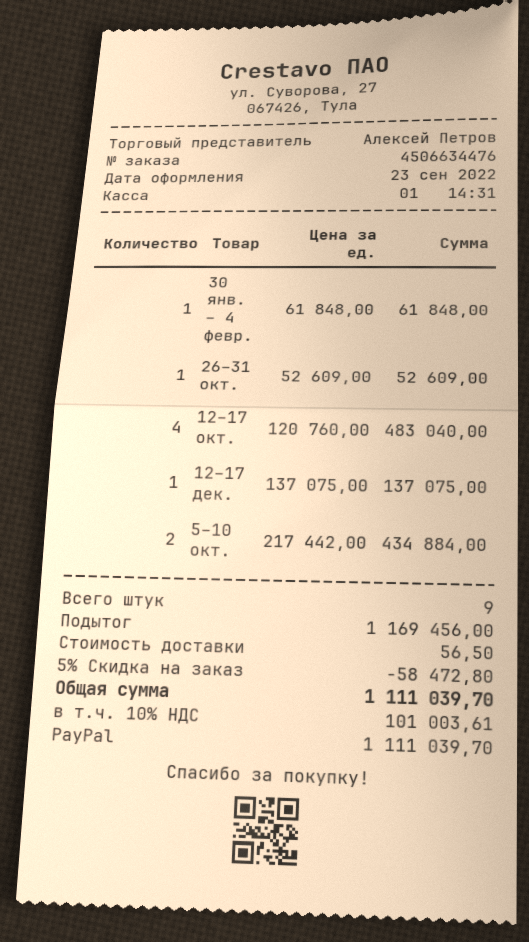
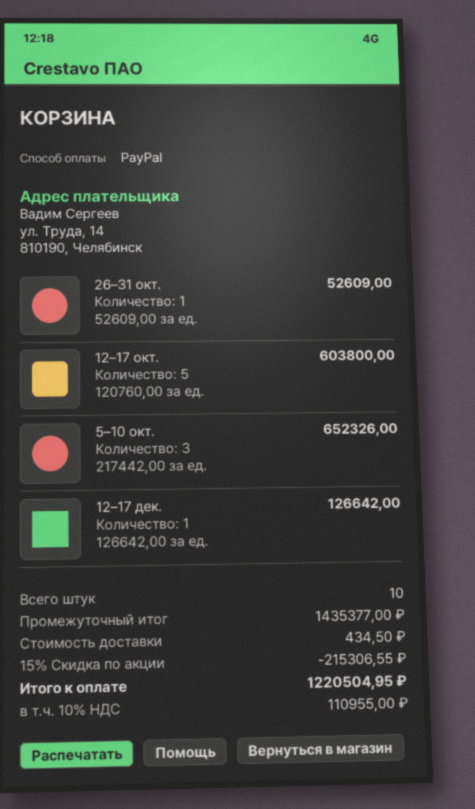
30 янв. – 4 февр.: 1 x 61848.00 = 61848.00 -> none
12–17 окт.: 4 x 120760.00 = 483040.00 -> 5 x 120760.00 = 603800.00
12–17 дек.: 1 x 137075.00 = 137075.00 -> 1 x 126642.00 = 126642.00
5–10 окт.: 2 x 217442.00 = 434884.00 -> 3 x 217442.00 = 652326.00
total quantity: 9 -> 10
subtotal: 1169456.00 -> 1435377.00
discount: 5% = 58472.80 -> 15% = 215306.55
shipping: 56.50 -> 434.50
tax: 10% = 101003.61 -> 10% = 110955.00
total: 1111039.70 -> 1220504.95

